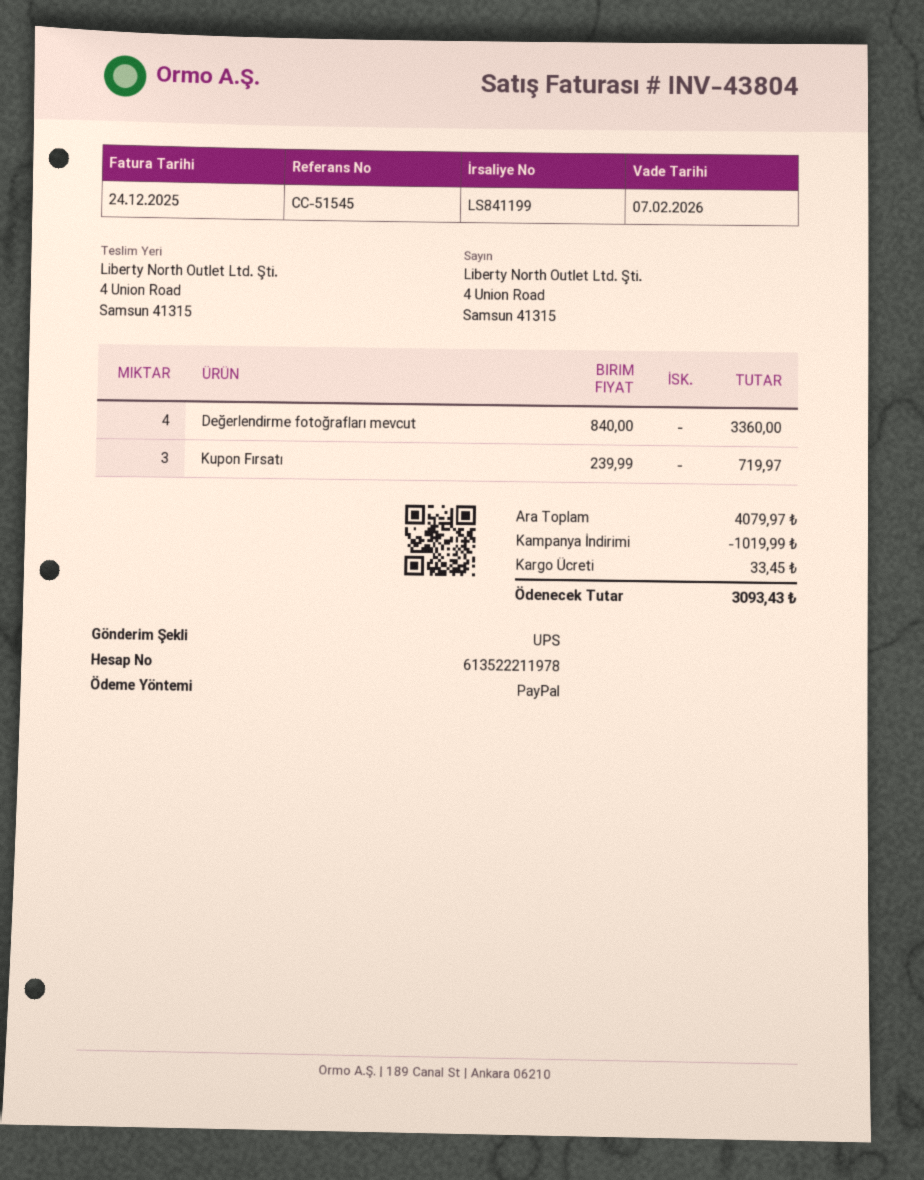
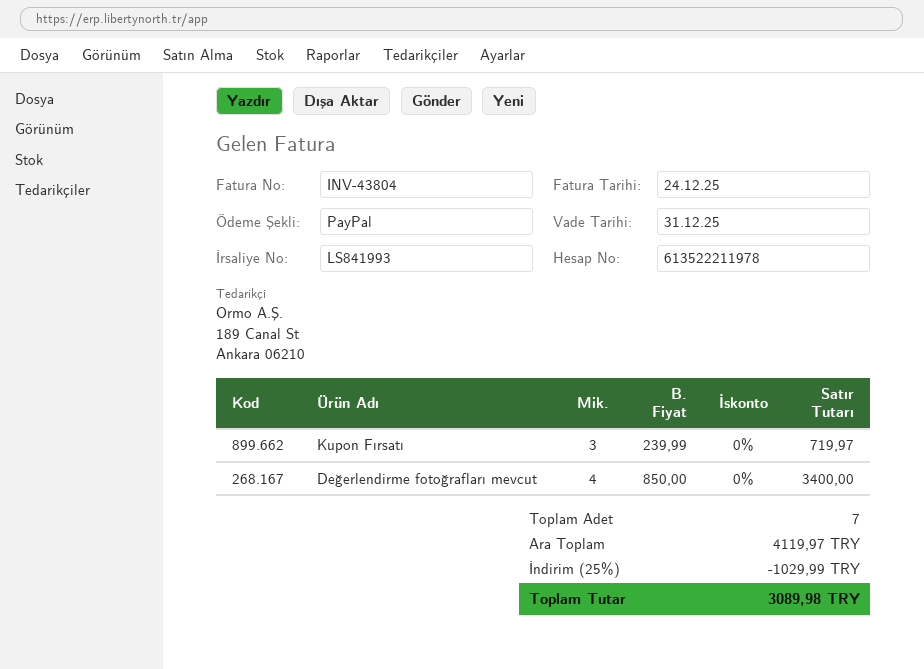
delivery note number: LS841199 -> LS841993
due date: 2026-02-07 -> 2025-12-31
Değerlendirme fotoğrafları mevcut: 4 x 840.00 = 3360.00 -> 4 x 850.00 = 3400.00
subtotal: 4079.97 -> 4119.97
discount: 1019.99 -> 1029.99
shipping: 33.45 -> none
total: 3093.43 -> 3089.98

